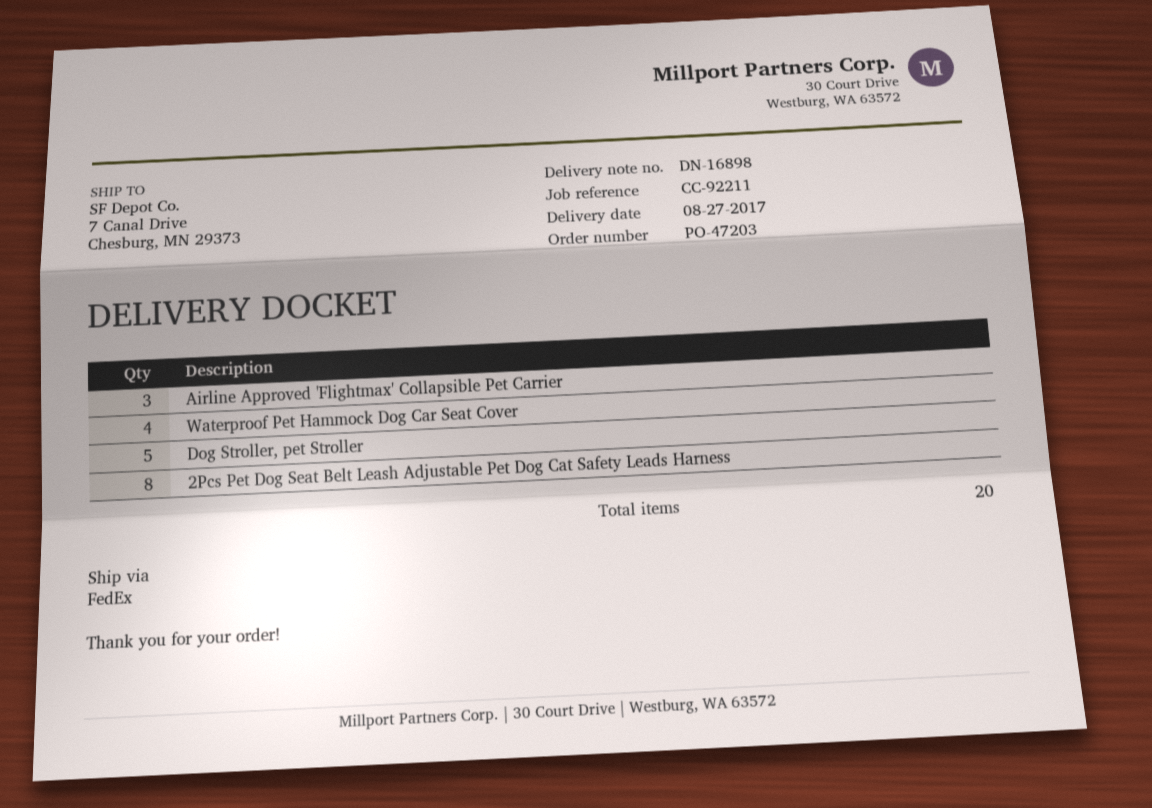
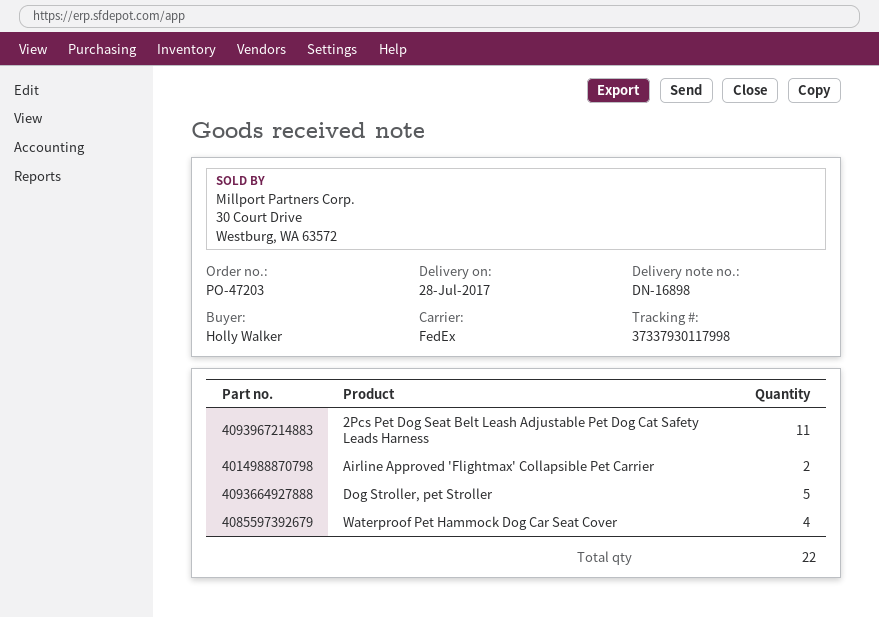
delivery date: 2017-08-27 -> 2017-07-28
Airline Approved 'Flightmax' Collapsible Pet Carrier: 3 -> 2
2Pcs Pet Dog Seat Belt Leash Adjustable Pet Dog Cat Safety Leads Harness: 8 -> 11
total quantity: 20 -> 22

